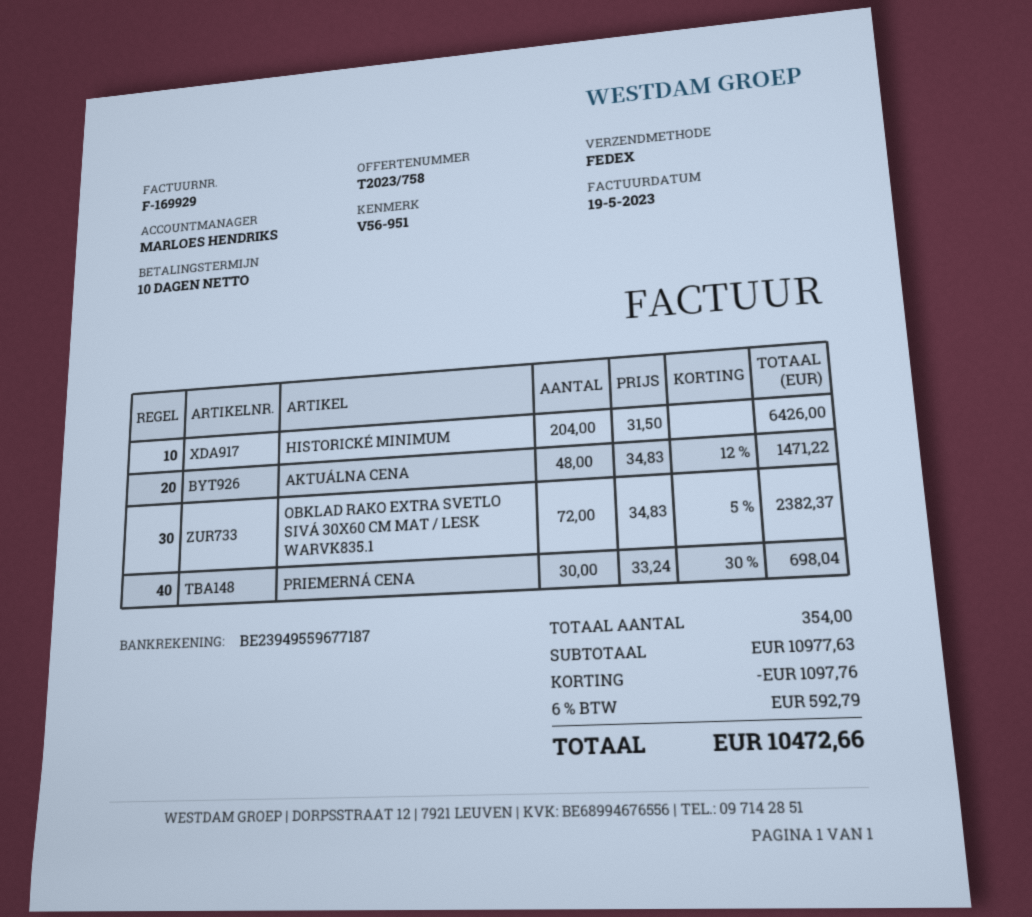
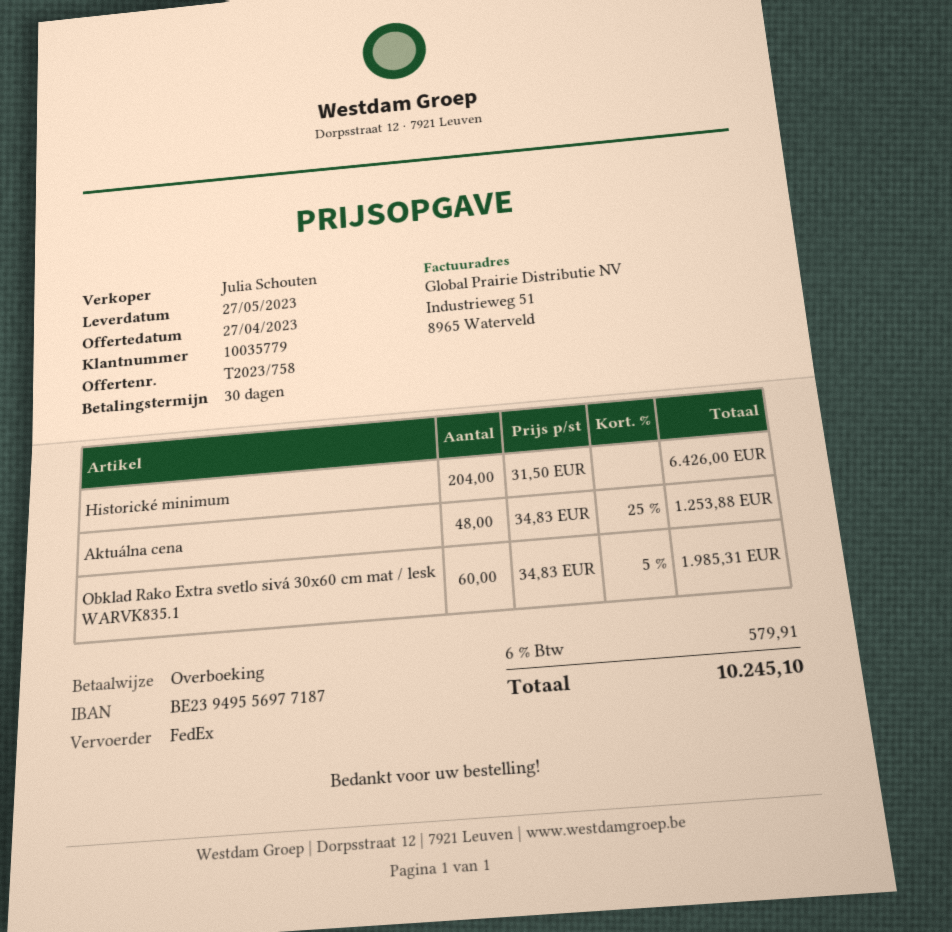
payment terms: 10 days -> 30 days
sales rep: MARLOES HENDRIKS -> Julia Schouten
bank account: BE23949559677187 -> BE23949556977187
AKTUÁLNA CENA: 48 x 34.83 - 12% = 1471.22 -> 48 x 34.83 - 25% = 1253.88
OBKLAD RAKO EXTRA SVETLO SIVÁ 30X60 CM MAT / LESK WARVK835.1: 72 x 34.83 - 5% = 2382.37 -> 60 x 34.83 - 5% = 1985.31
PRIEMERNÁ CENA: 30 x 33.24 - 30% = 698.04 -> none
discount: 1097.76 -> none
tax: 6% = 592.79 -> 6% = 579.91
total: 10472.66 -> 10245.10

